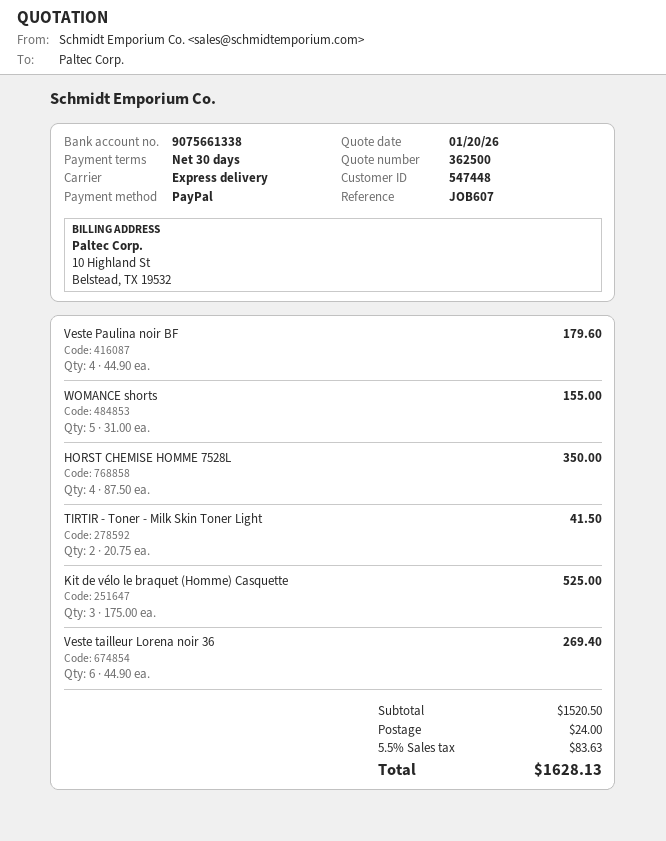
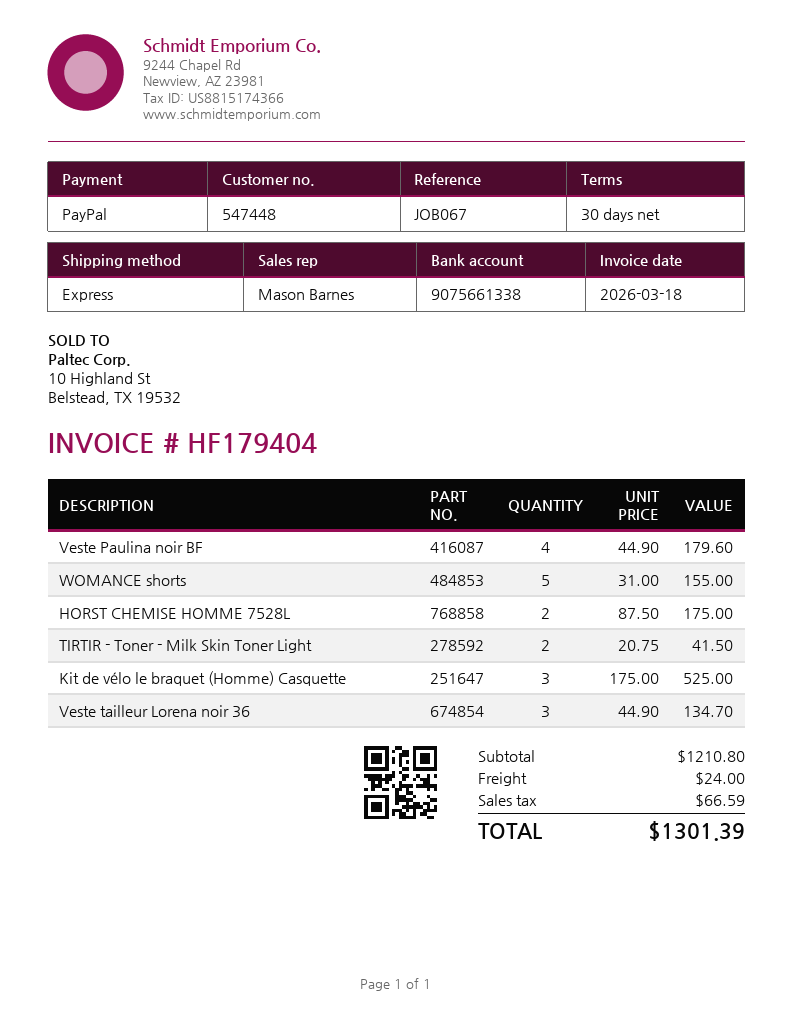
reference: JOB607 -> JOB067
HORST CHEMISE HOMME 7528L: 4 x 87.50 = 350.00 -> 2 x 87.50 = 175.00
Veste tailleur Lorena noir 36: 6 x 44.90 = 269.40 -> 3 x 44.90 = 134.70
subtotal: 1520.50 -> 1210.80
tax: 83.63 -> 66.59
total: 1628.13 -> 1301.39

